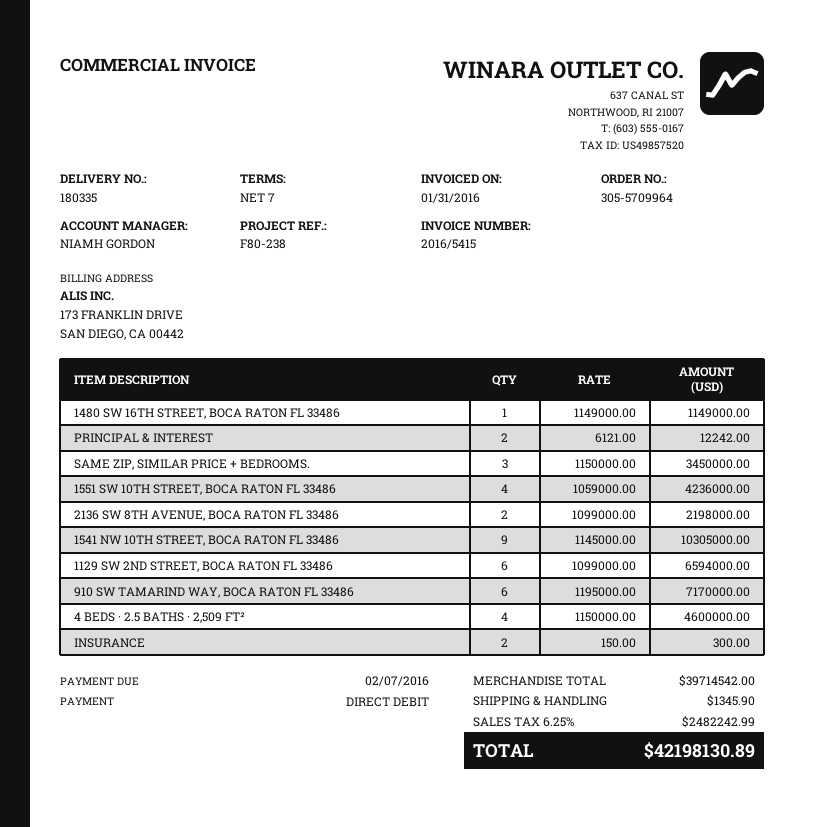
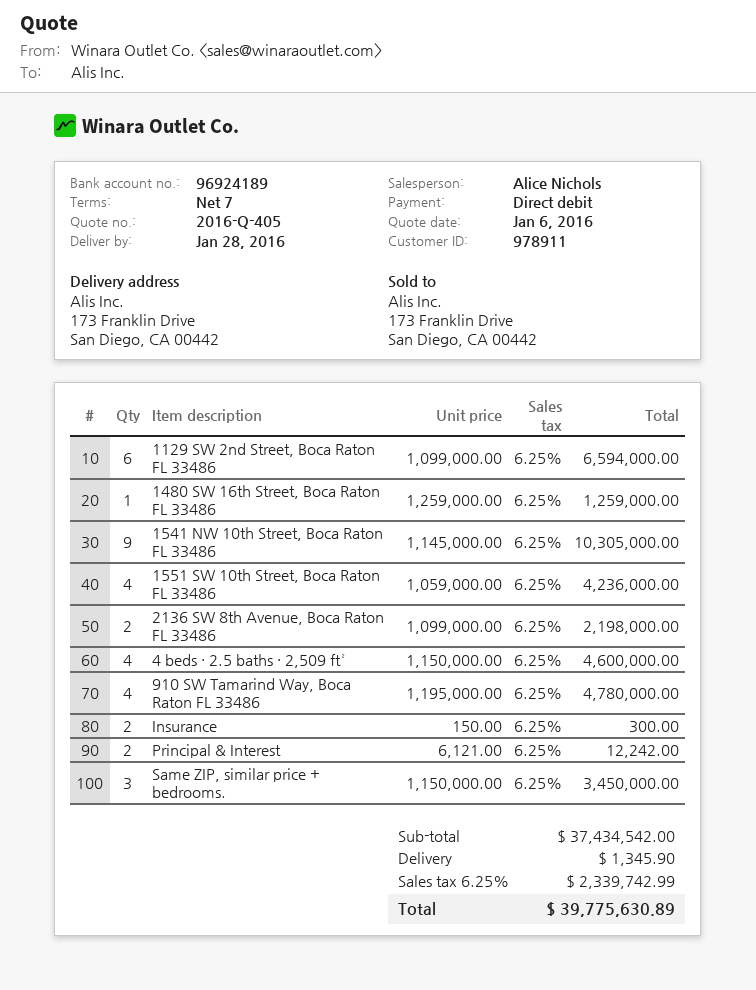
sales rep: NIAMH GORDON -> Alice Nichols
1480 SW 16TH STREET, BOCA RATON FL 33486: 1 x 1149000.00 = 1149000.00 -> 1 x 1259000.00 = 1259000.00
910 SW TAMARIND WAY, BOCA RATON FL 33486: 6 x 1195000.00 = 7170000.00 -> 4 x 1195000.00 = 4780000.00
subtotal: 39714542.00 -> 37434542.00
tax: 6.25% = 2482242.99 -> 6.25% = 2339742.99
total: 42198130.89 -> 39775630.89

